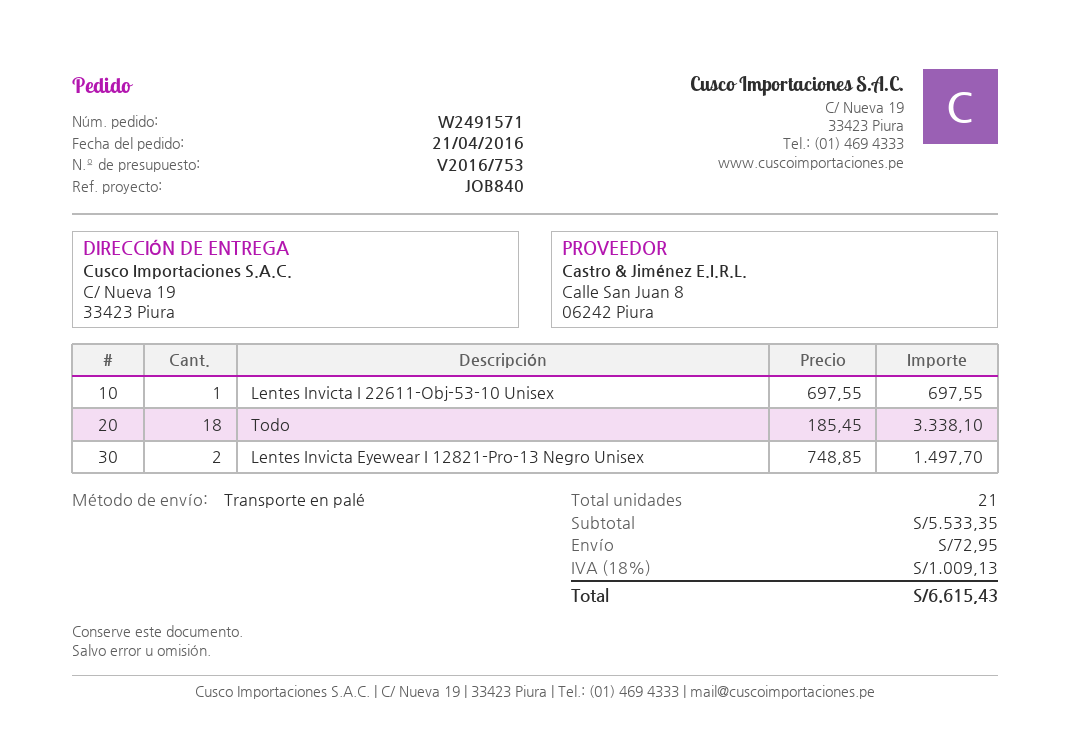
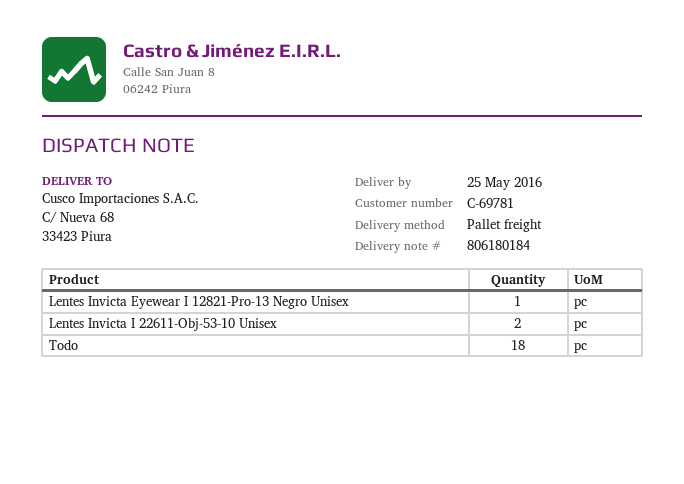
ship to: C/ Nueva 19, 33423 Piura -> C/ Nueva 68, 33423 Piura
Lentes Invicta I 22611-Obj-53-10 Unisex: 1 -> 2
Lentes Invicta Eyewear I 12821-Pro-13 Negro Unisex: 2 -> 1

